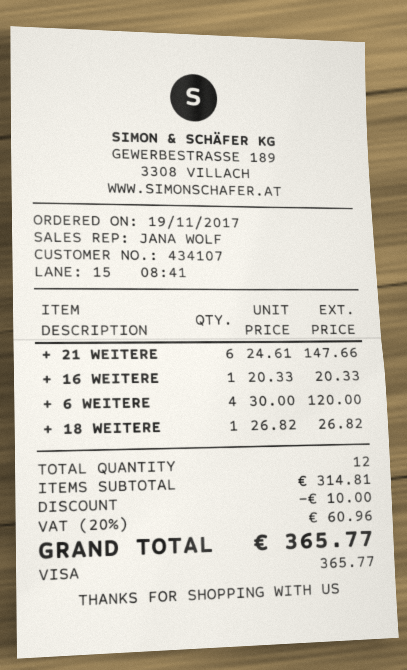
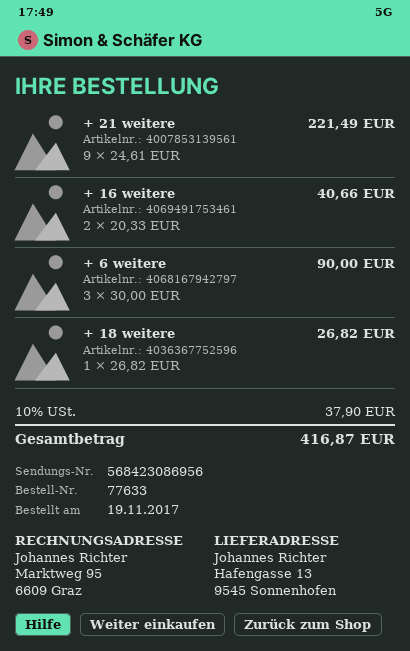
+ 21 WEITERE: 6 x 24.61 = 147.66 -> 9 x 24.61 = 221.49
+ 16 WEITERE: 1 x 20.33 = 20.33 -> 2 x 20.33 = 40.66
+ 6 WEITERE: 4 x 30.00 = 120.00 -> 3 x 30.00 = 90.00
discount: 10.00 -> none
tax: 20% = 60.96 -> 10% = 37.90
total: 365.77 -> 416.87

